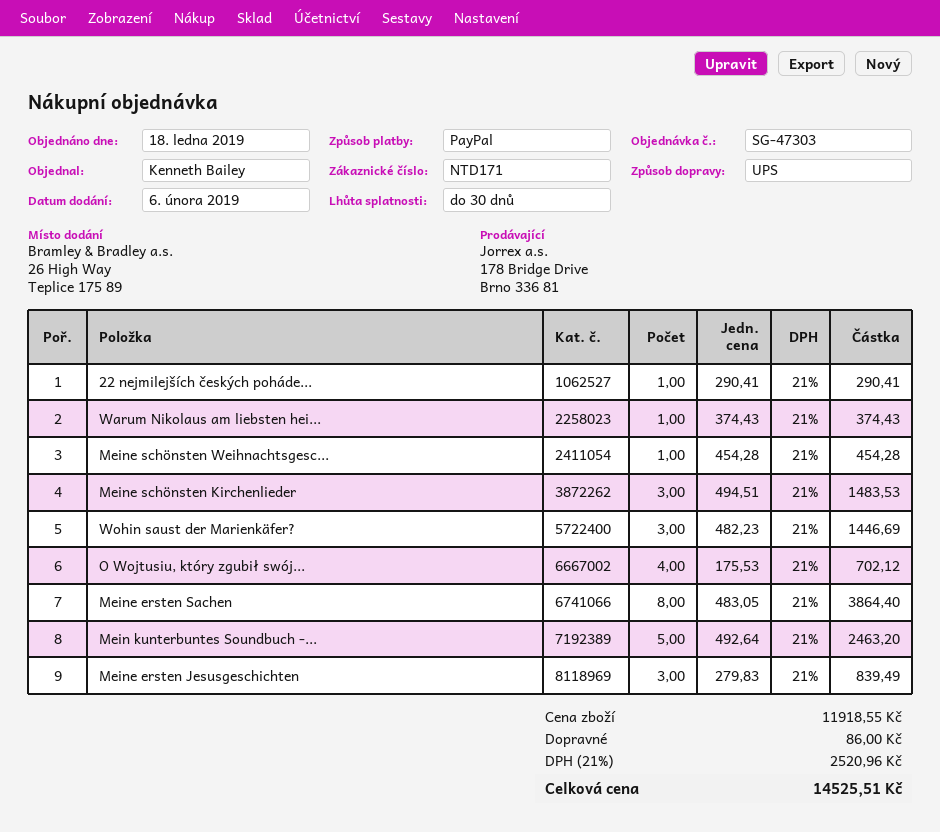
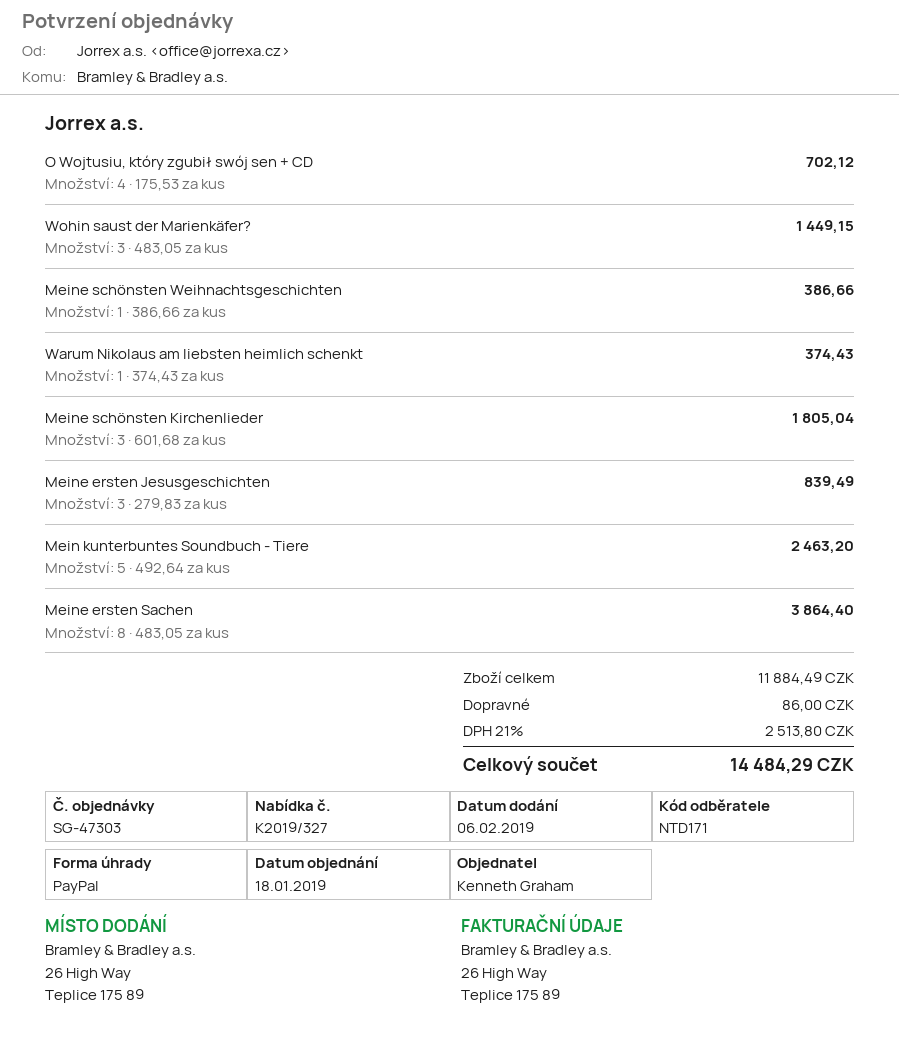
ordered by: Kenneth Bailey -> Kenneth Graham
22 nejmilejších českých poháde...: 1 x 290.41 = 290.41 -> none
Meine schönsten Weihnachtsgesc...: 1 x 454.28 = 454.28 -> 1 x 386.66 = 386.66
Meine schönsten Kirchenlieder: 3 x 494.51 = 1483.53 -> 3 x 601.68 = 1805.04
Wohin saust der Marienkäfer?: 3 x 482.23 = 1446.69 -> 3 x 483.05 = 1449.15
subtotal: 11918.55 -> 11884.49
tax: 21% = 2520.96 -> 21% = 2513.80
total: 14525.51 -> 14484.29

